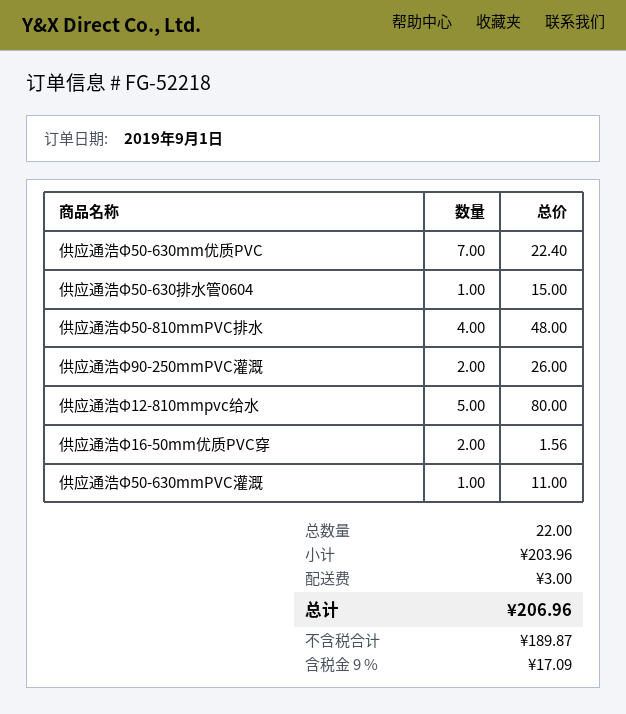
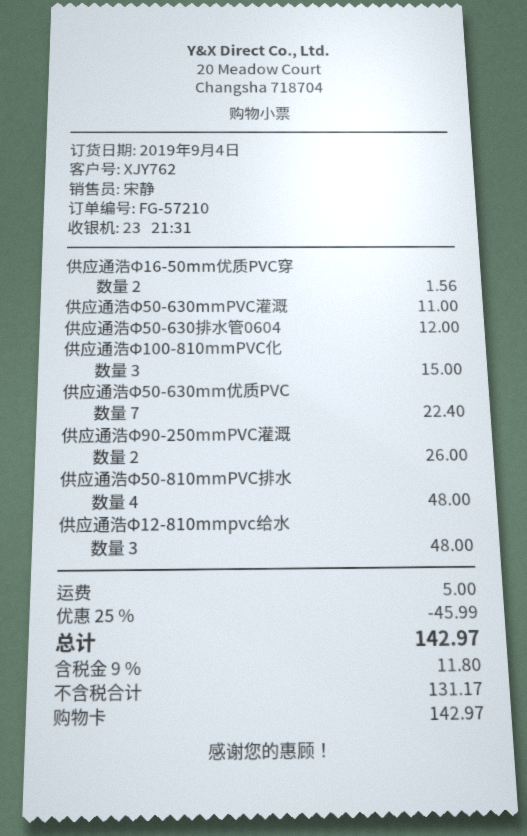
order number: FG-52218 -> FG-57210
order date: 2019-09-01 -> 2019-09-04
供应通浩Φ50-630排水管0604: 1 for 15.00 -> 1 for 12.00
供应通浩Φ12-810mmpvc给水: 5 for 80.00 -> 3 for 48.00
供应通浩Φ100-810mmPVC化: none -> 3 for 15.00
discount: none -> 25% = 45.99
shipping: 3.00 -> 5.00
net: 189.87 -> 131.17
tax: 9% = 17.09 -> 9% = 11.80
total: 206.96 -> 142.97

